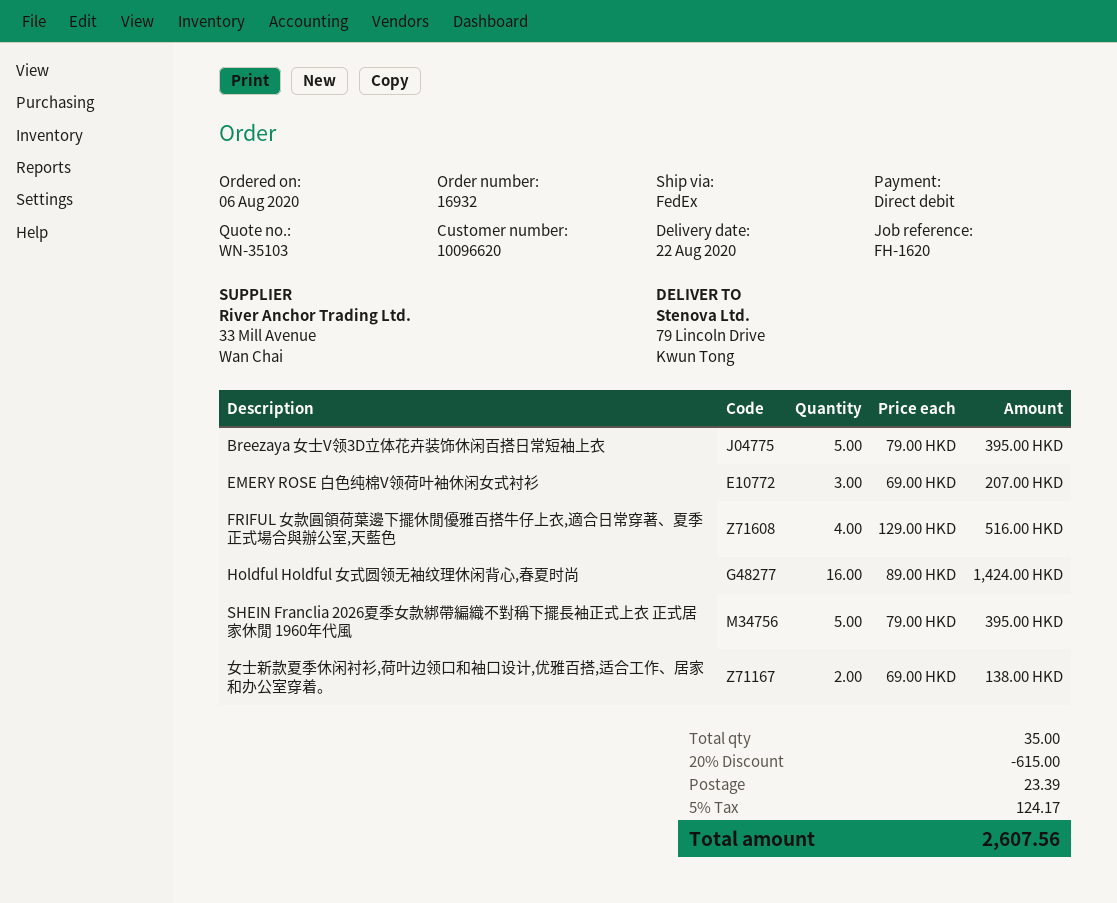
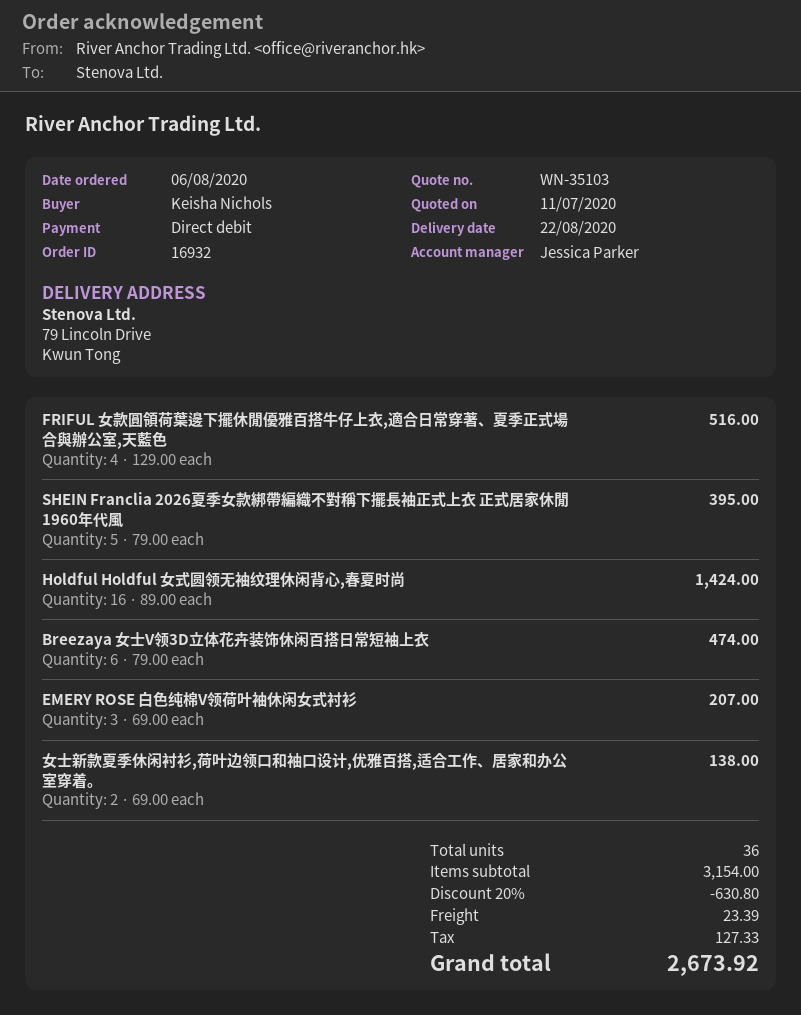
Breezaya 女士V领3D立体花卉装饰休闲百搭日常短袖上衣: 5 x 79.00 = 395.00 -> 6 x 79.00 = 474.00
total quantity: 35 -> 36
discount: 20% = 615.00 -> 20% = 630.80
tax: 124.17 -> 127.33
total: 2607.56 -> 2673.92

